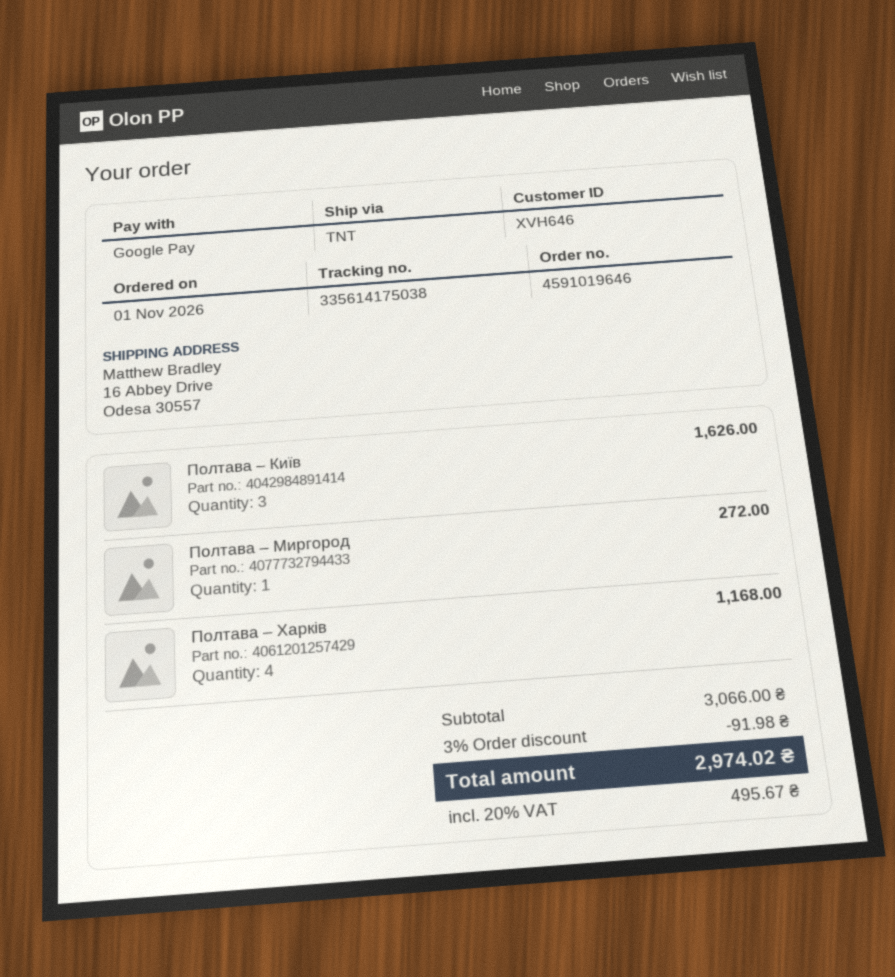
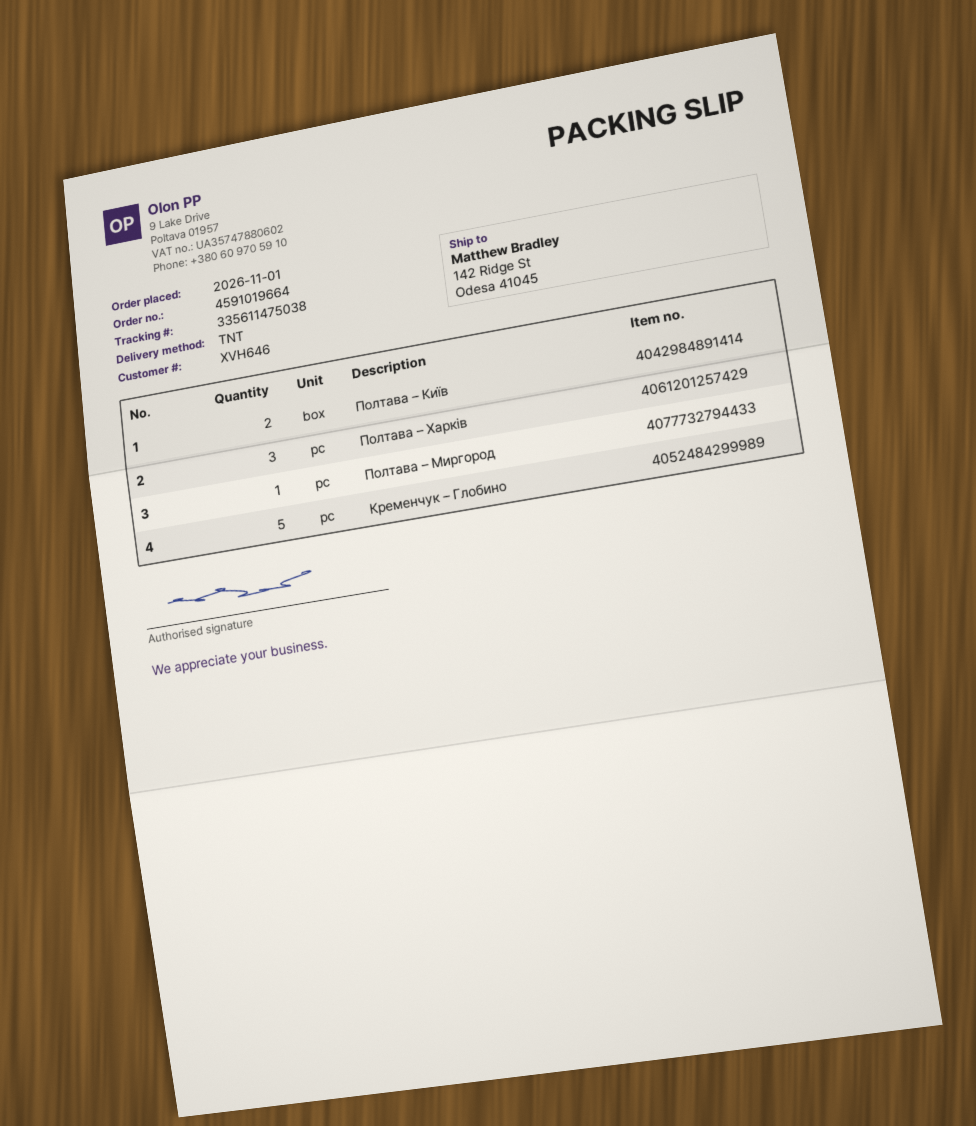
order number: 4591019646 -> 4591019664
tracking number: 335614175038 -> 335611475038
ship to: 16 Abbey Drive, Odesa 30557 -> 142 Ridge St, Odesa 41045
Полтава – Київ: 3 -> 2
Полтава – Харків: 4 -> 3
Кременчук – Глобино: none -> 5

